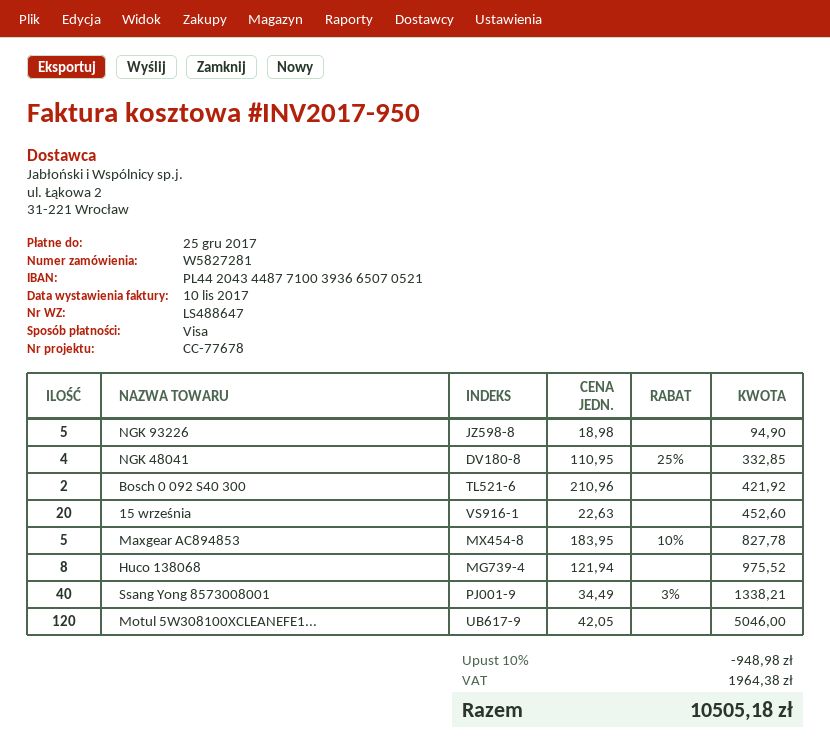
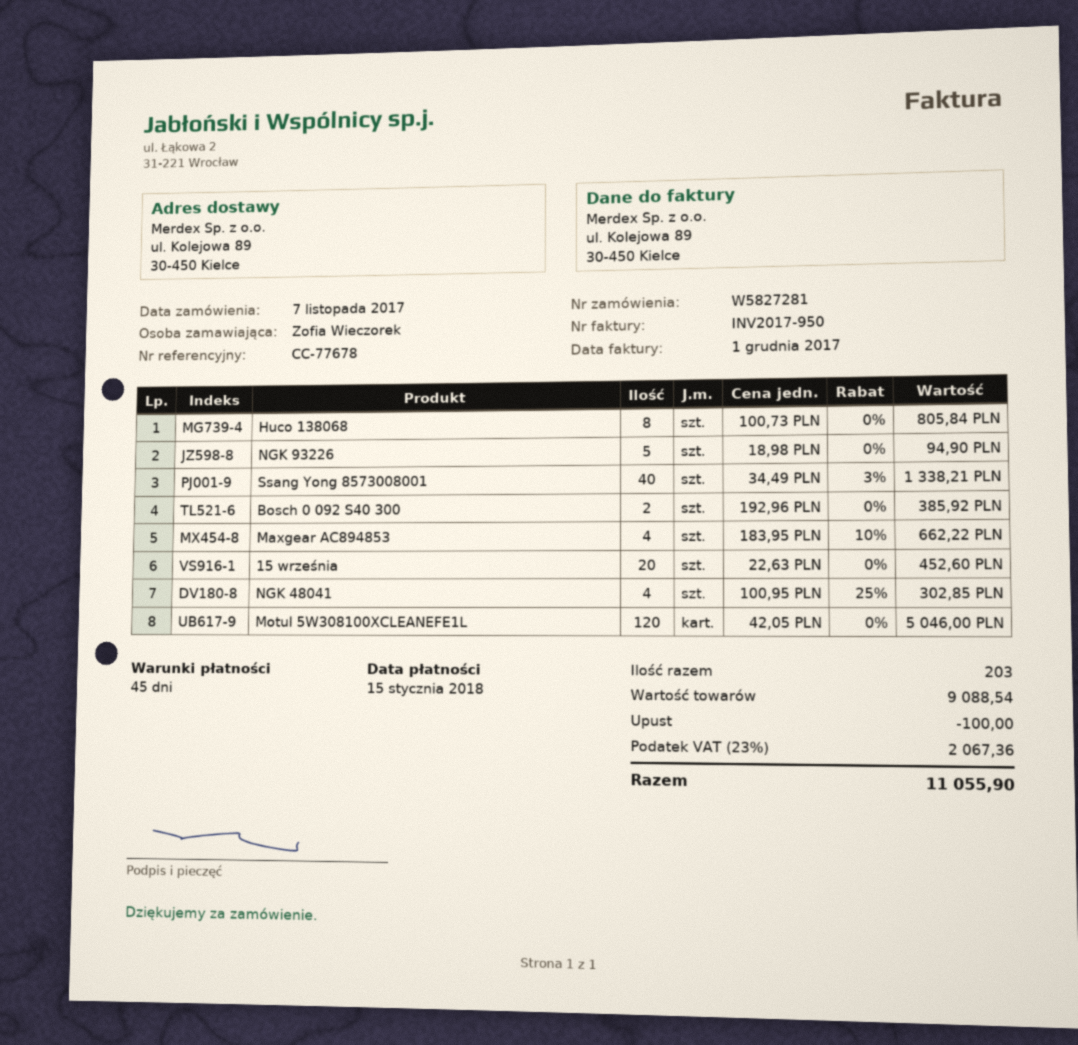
invoice date: 2017-11-10 -> 2017-12-01
due date: 2017-12-25 -> 2018-01-15
NGK 48041: 4 x 110.95 - 25% = 332.85 -> 4 x 100.95 - 25% = 302.85
Bosch 0 092 S40 300: 2 x 210.96 = 421.92 -> 2 x 192.96 = 385.92
Maxgear AC894853: 5 x 183.95 - 10% = 827.78 -> 4 x 183.95 - 10% = 662.22
Huco 138068: 8 x 121.94 = 975.52 -> 8 x 100.73 = 805.84
discount: 948.98 -> 100.00
tax: 1964.38 -> 2067.36
total: 10505.18 -> 11055.90

